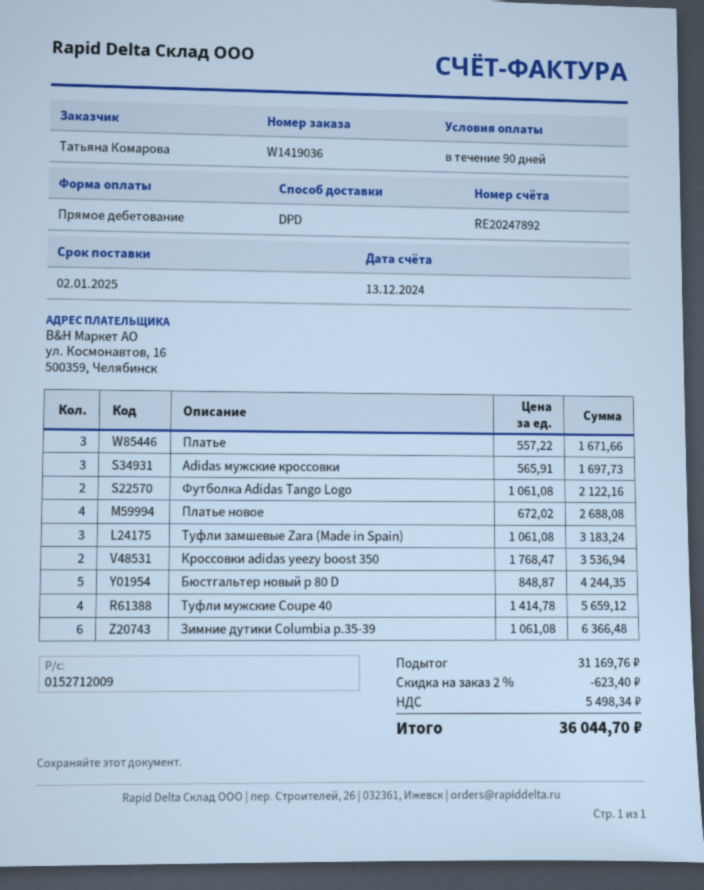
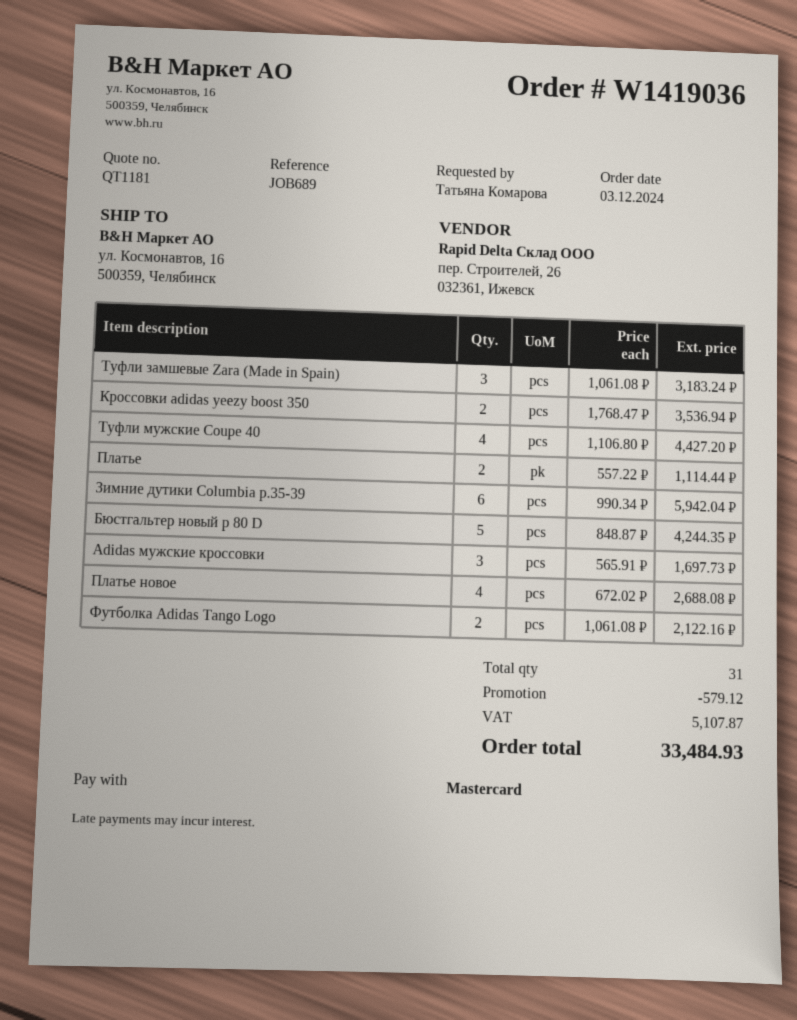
payment method: direct debit -> Mastercard
Платье: 3 x 557.22 = 1671.66 -> 2 x 557.22 = 1114.44
Туфли мужские Coupe 40: 4 x 1414.78 = 5659.12 -> 4 x 1106.80 = 4427.20
Зимние дутики Columbia р.35-39: 6 x 1061.08 = 6366.48 -> 6 x 990.34 = 5942.04
discount: 623.40 -> 579.12
tax: 5498.34 -> 5107.87
total: 36044.70 -> 33484.93

